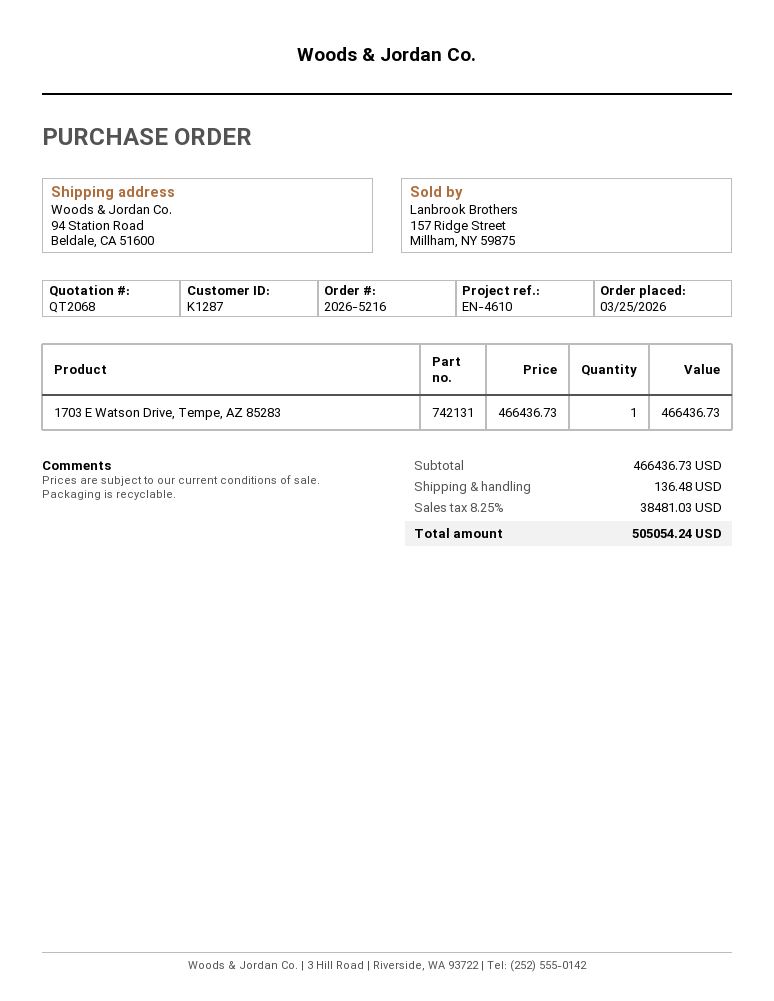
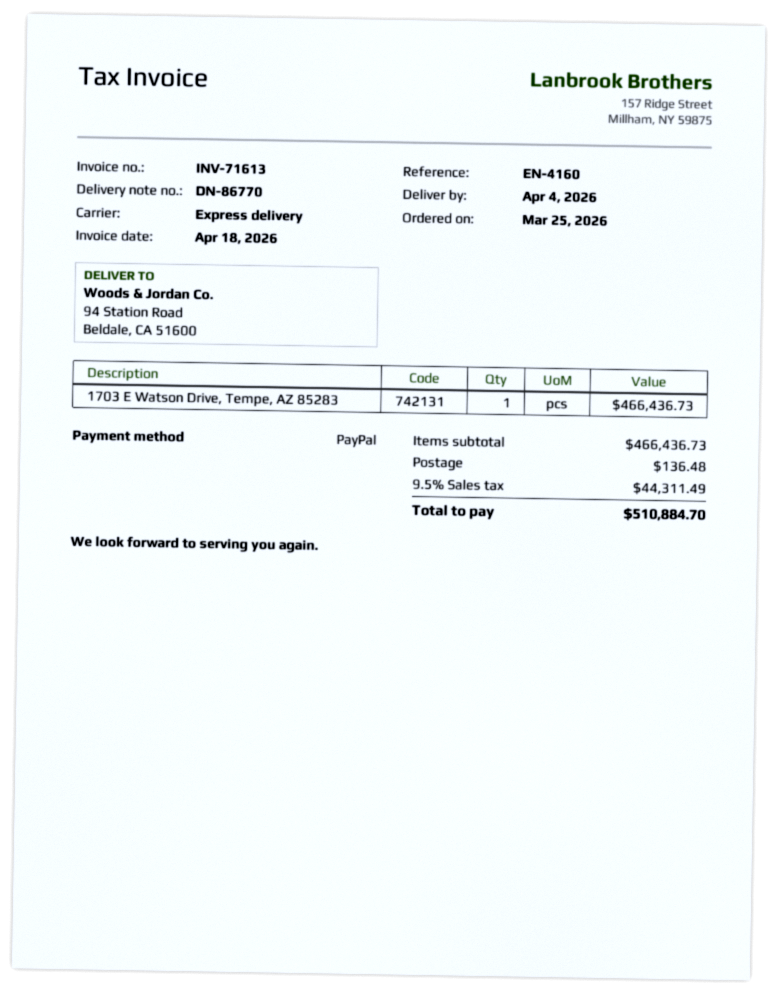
reference: EN-4610 -> EN-4160
tax: 8.25% = 38481.03 -> 9.5% = 44311.49
total: 505054.24 -> 510884.70

